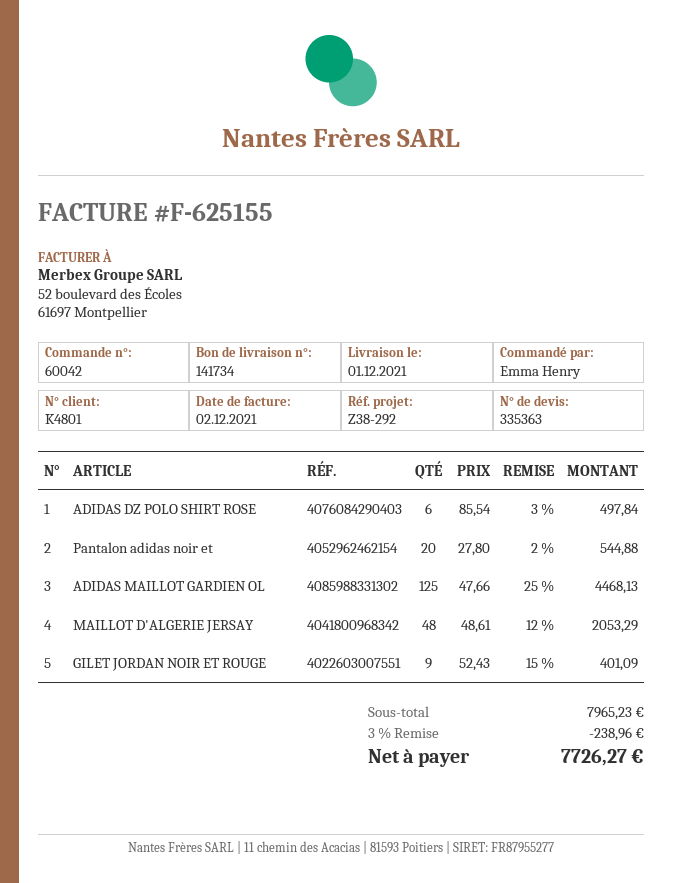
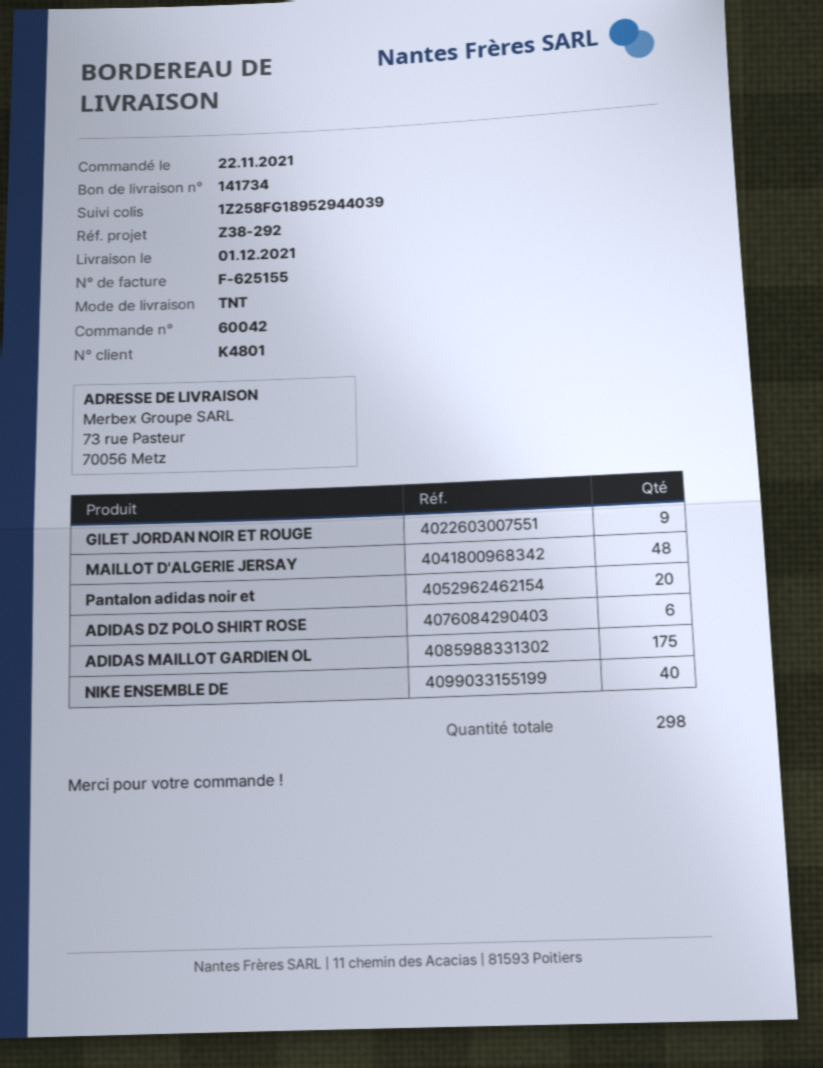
ADIDAS MAILLOT GARDIEN OL: 125 -> 175
NIKE ENSEMBLE DE: none -> 40

